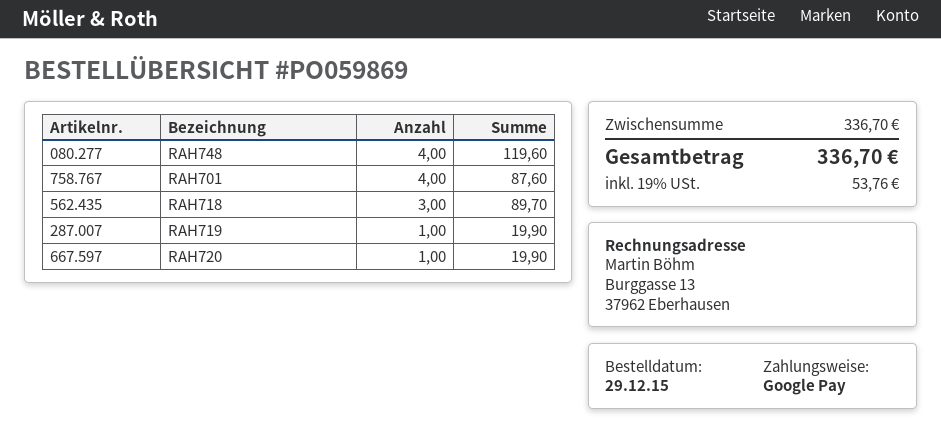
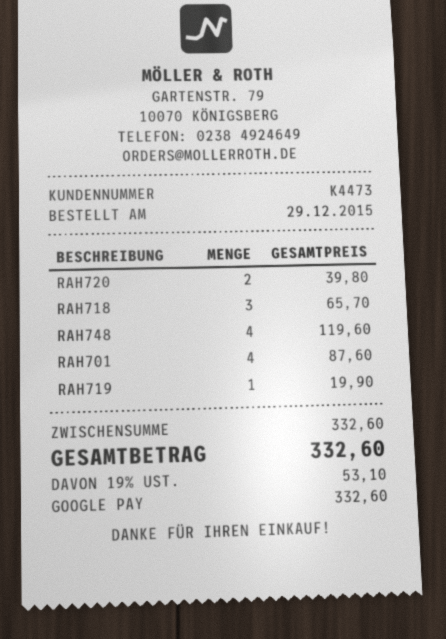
RAH718: 3 for 89.70 -> 3 for 65.70
RAH720: 1 for 19.90 -> 2 for 39.80
subtotal: 336.70 -> 332.60
tax: 19% = 53.76 -> 19% = 53.10
total: 336.70 -> 332.60

